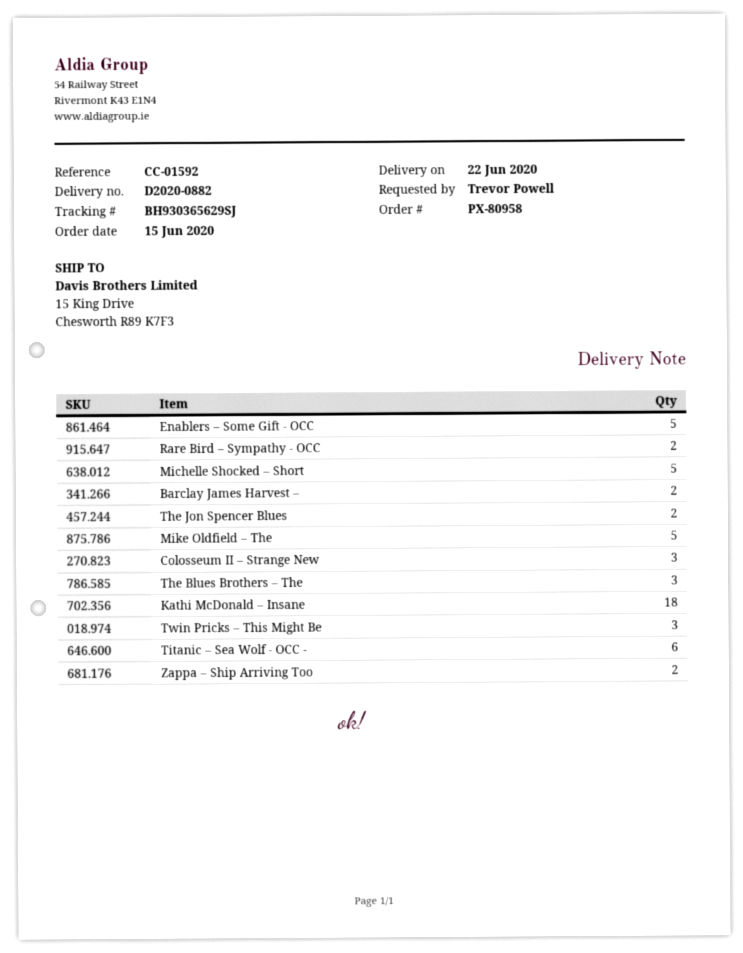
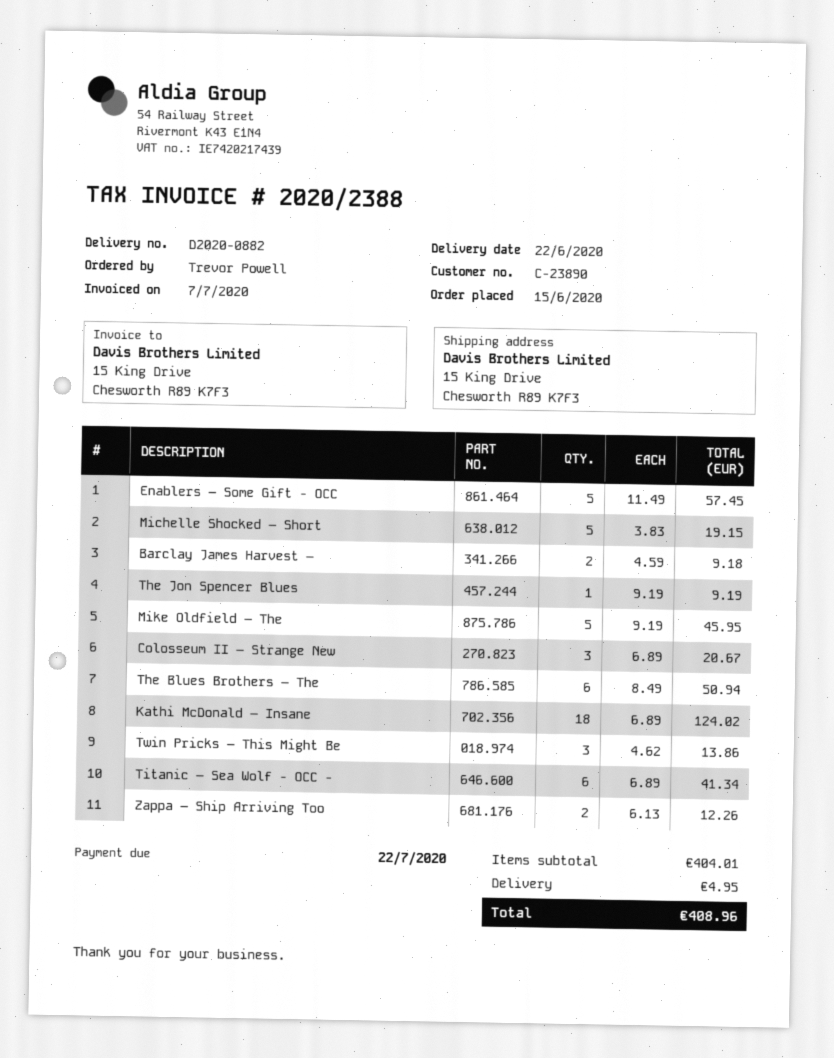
Rare Bird – Sympathy - OCC: 2 -> none
The Jon Spencer Blues: 2 -> 1
The Blues Brothers – The: 3 -> 6

